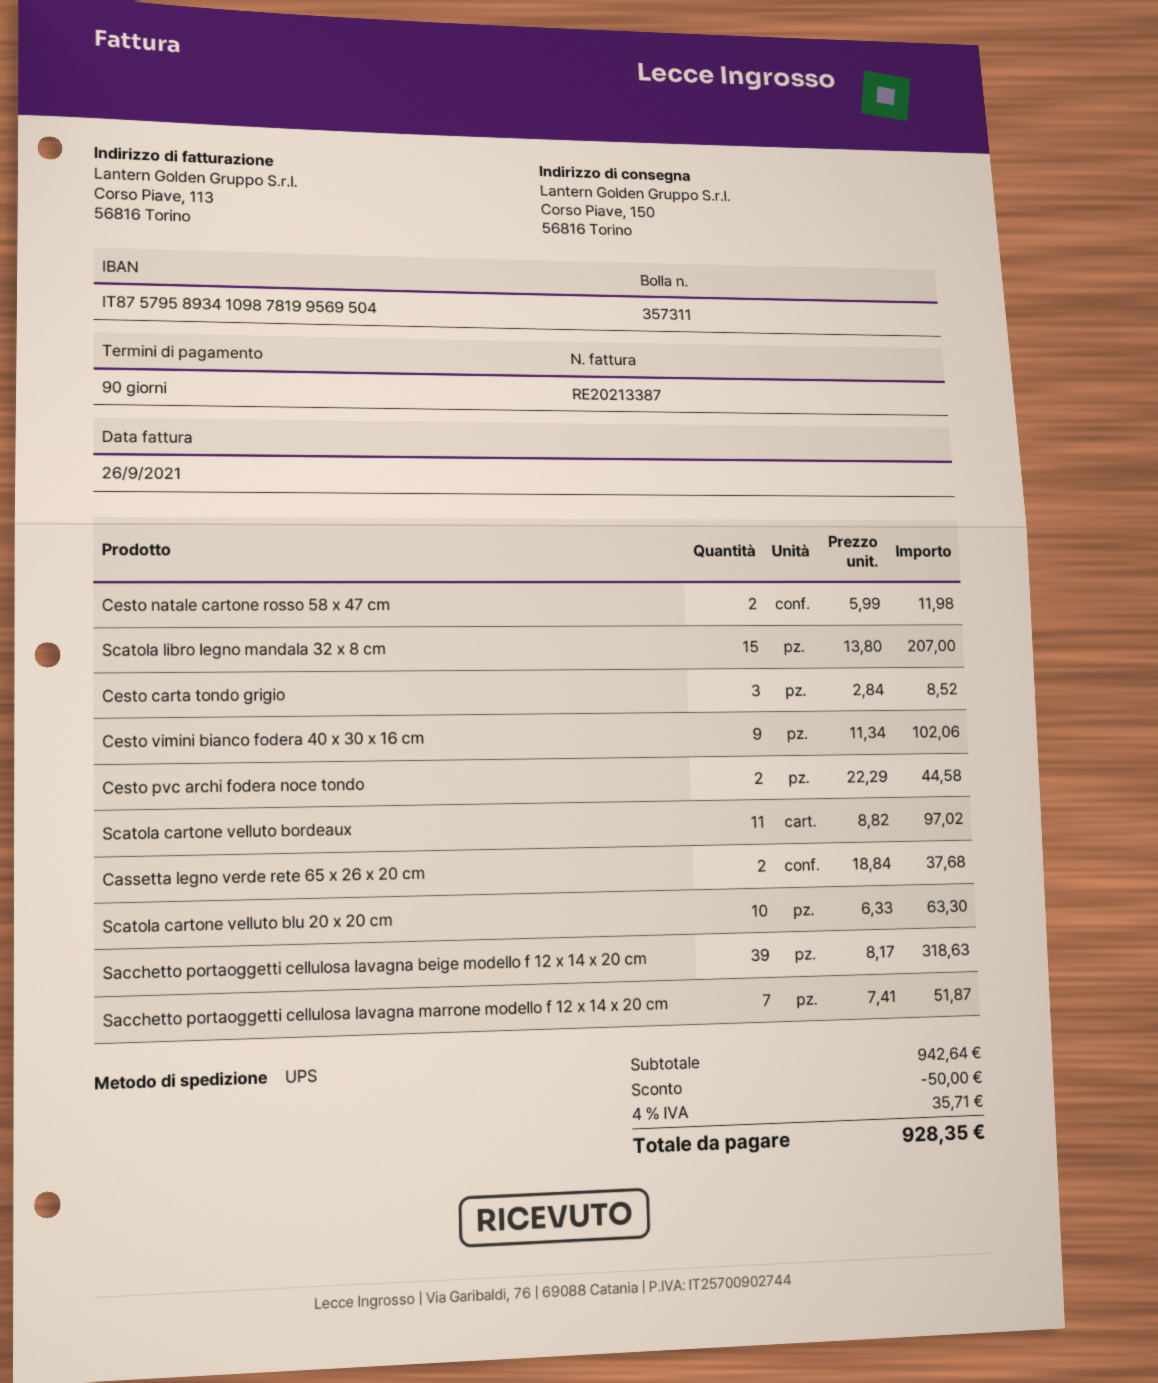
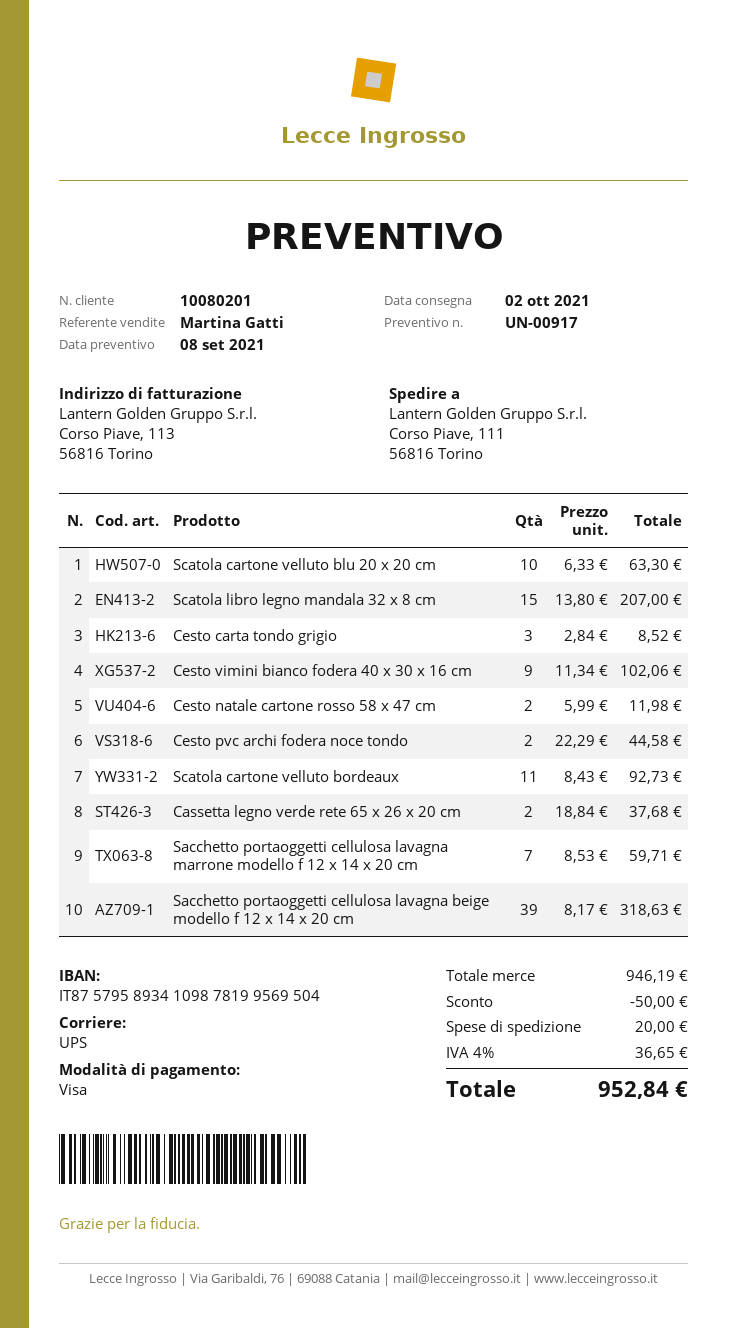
ship to: Corso Piave, 150, 56816 Torino -> Corso Piave, 111, 56816 Torino
Scatola cartone velluto bordeaux: 11 x 8.82 = 97.02 -> 11 x 8.43 = 92.73
Sacchetto portaoggetti cellulosa lavagna marrone modello f 12 x 14 x 20 cm: 7 x 7.41 = 51.87 -> 7 x 8.53 = 59.71
subtotal: 942.64 -> 946.19
shipping: none -> 20.00
tax: 4% = 35.71 -> 4% = 36.65
total: 928.35 -> 952.84

